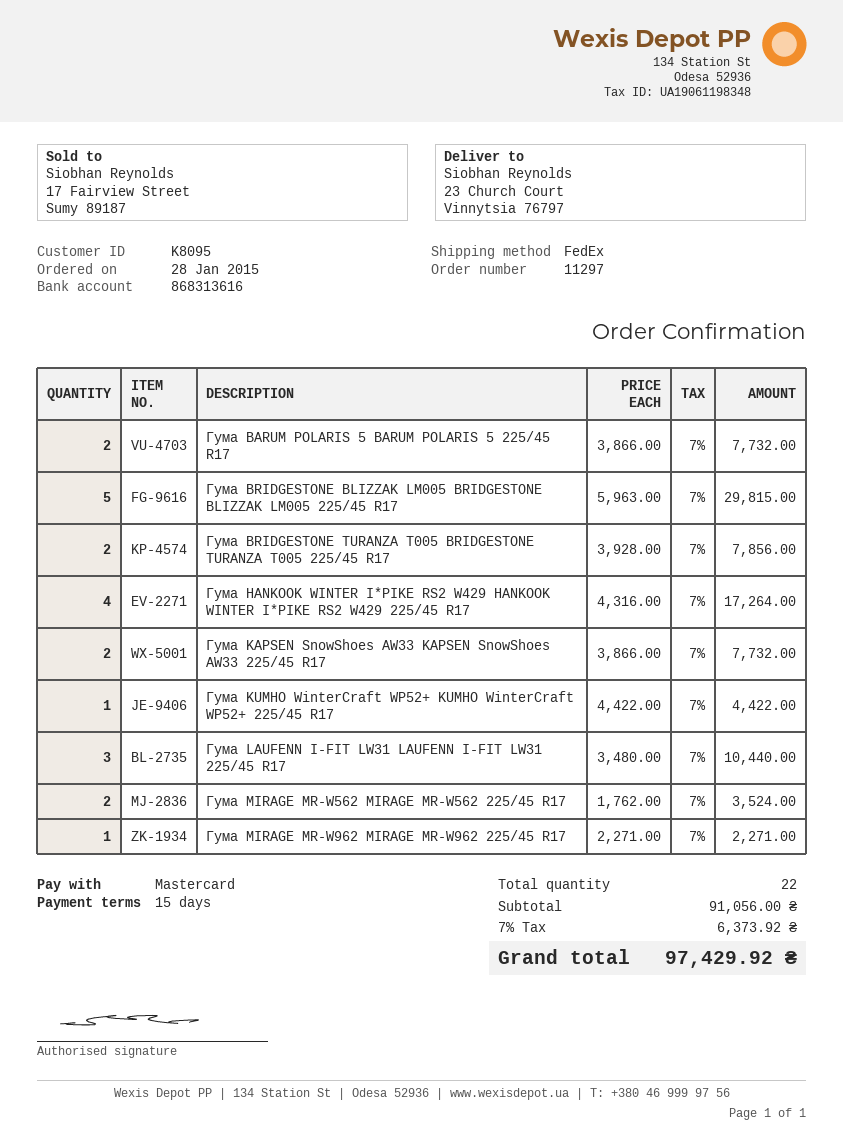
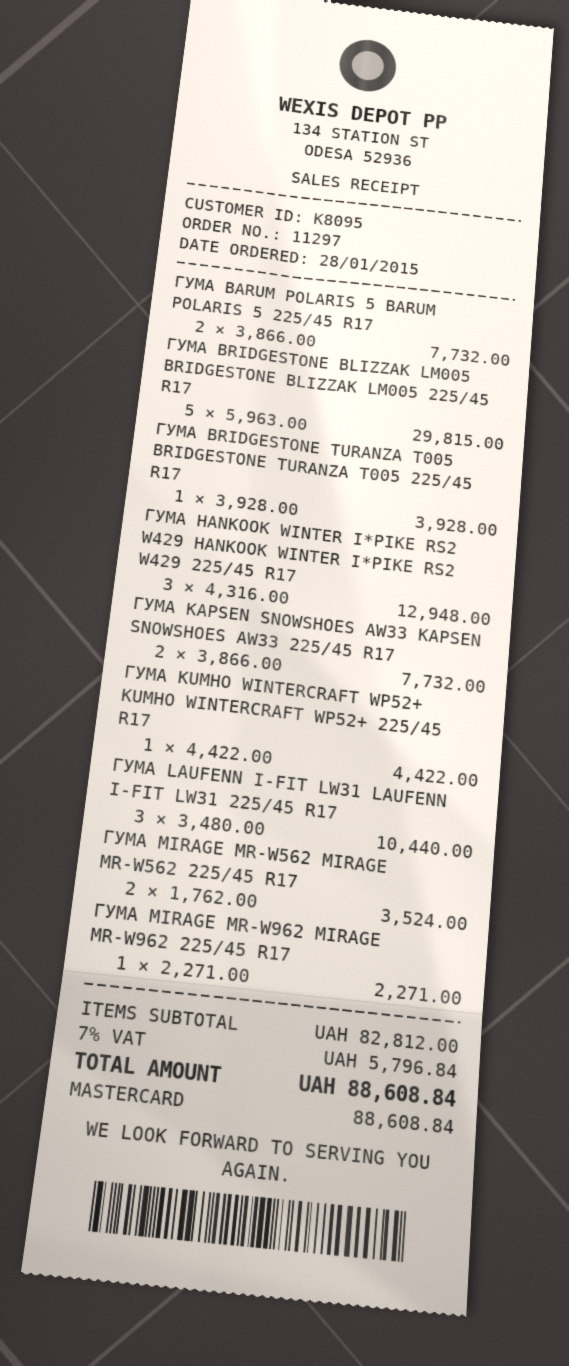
Гума BRIDGESTONE TURANZA T005 BRIDGESTONE TURANZA T005 225/45 R17: 2 x 3928.00 = 7856.00 -> 1 x 3928.00 = 3928.00
Гума HANKOOK WINTER I*PIKE RS2 W429 HANKOOK WINTER I*PIKE RS2 W429 225/45 R17: 4 x 4316.00 = 17264.00 -> 3 x 4316.00 = 12948.00
subtotal: 91056.00 -> 82812.00
tax: 7% = 6373.92 -> 7% = 5796.84
total: 97429.92 -> 88608.84

